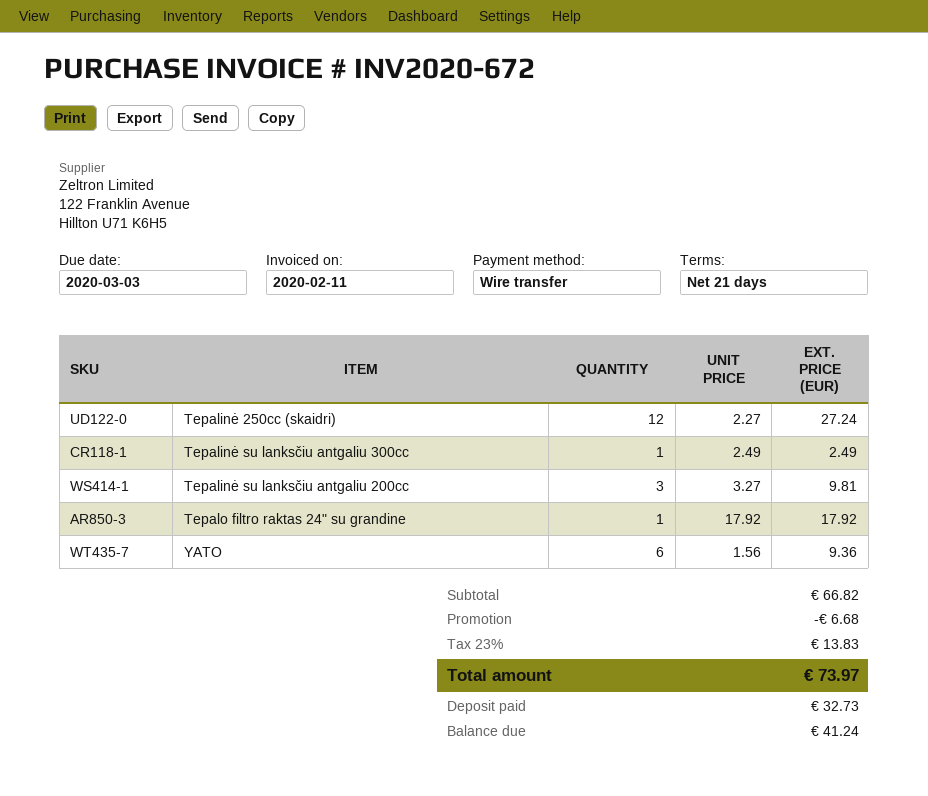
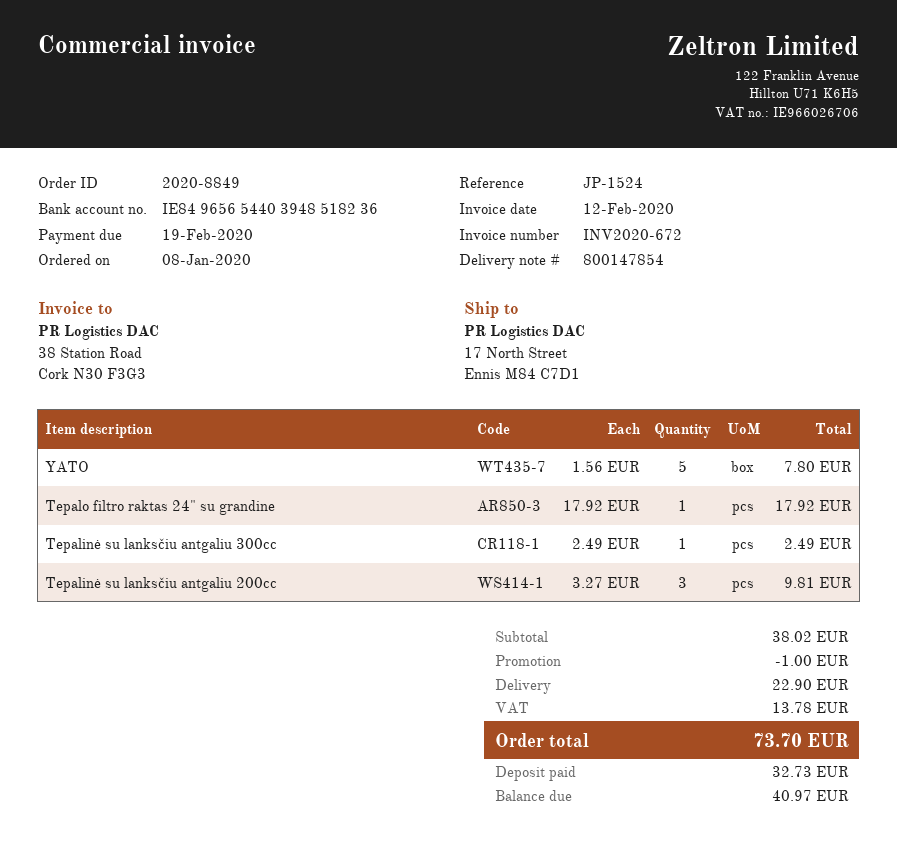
invoice date: 2020-02-11 -> 2020-02-12
due date: 2020-03-03 -> 2020-02-19
Tepalinė 250cc (skaidri): 12 x 2.27 = 27.24 -> none
YATO: 6 x 1.56 = 9.36 -> 5 x 1.56 = 7.80
subtotal: 66.82 -> 38.02
discount: 6.68 -> 1.00
shipping: none -> 22.90
tax: 13.83 -> 13.78
total: 73.97 -> 73.70
balance: 41.24 -> 40.97

